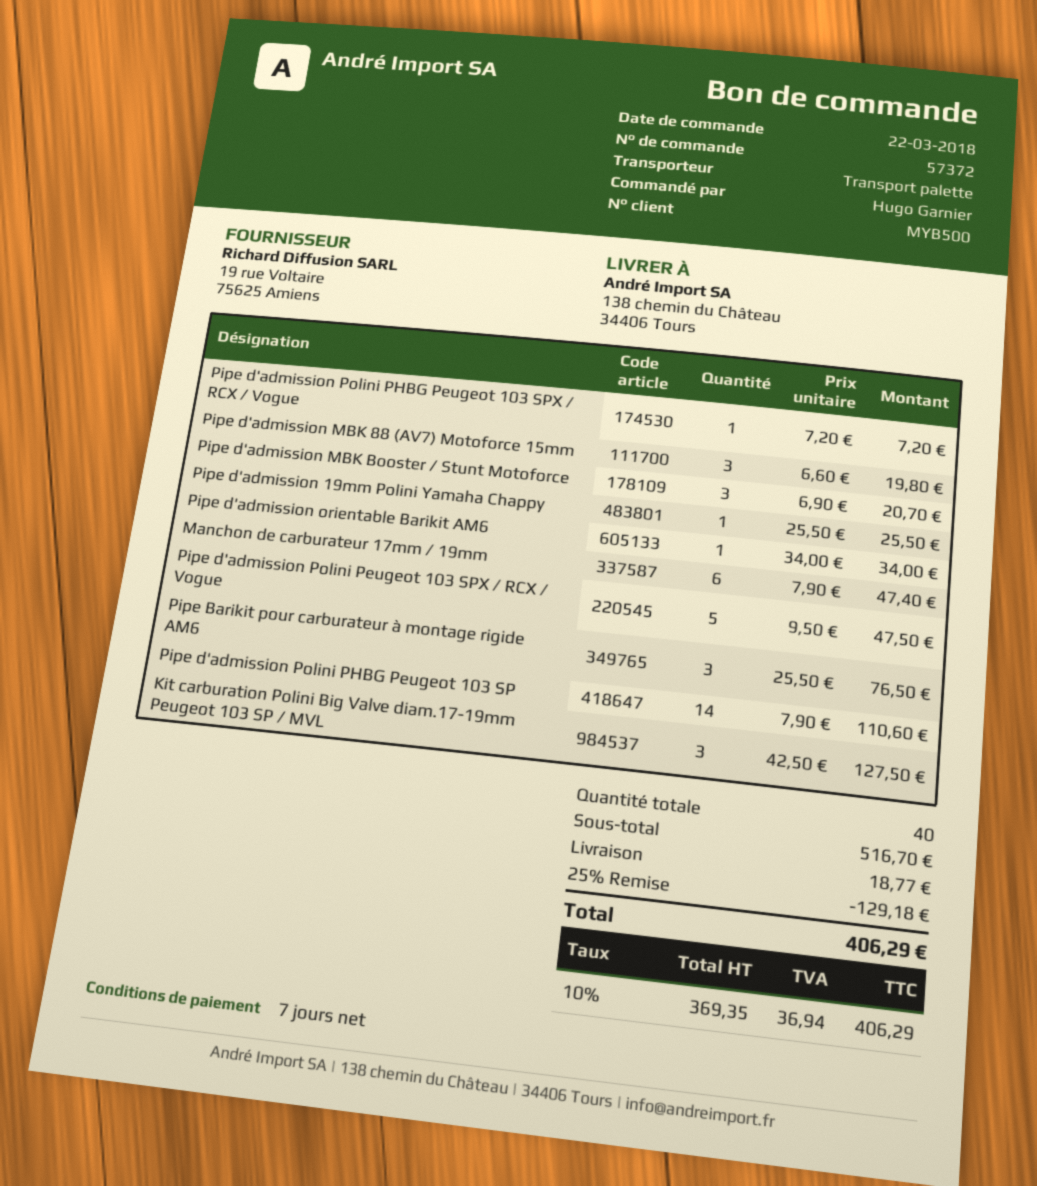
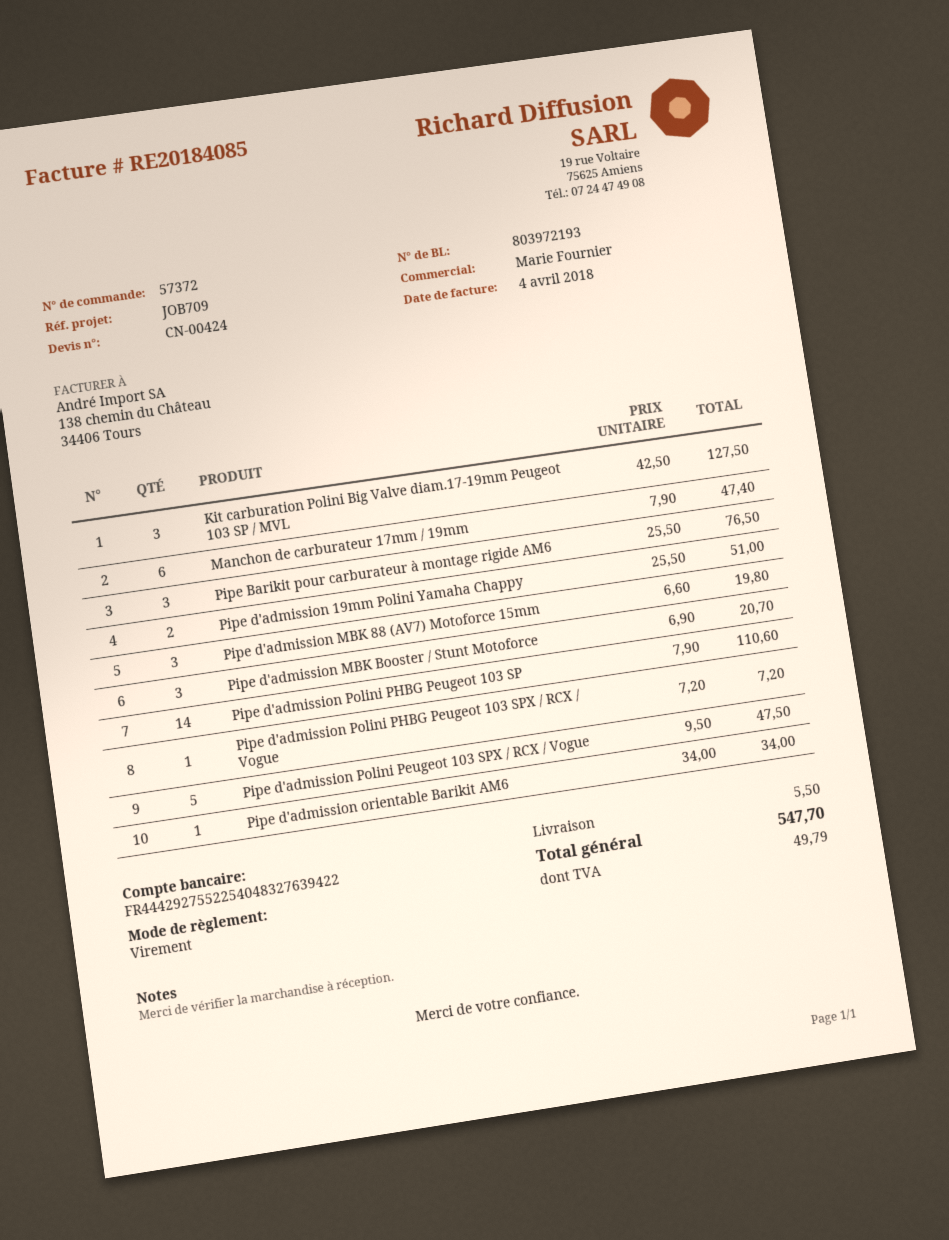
Pipe d'admission 19mm Polini Yamaha Chappy: 1 x 25.50 = 25.50 -> 2 x 25.50 = 51.00
discount: 25% = 129.18 -> none
shipping: 18.77 -> 5.50
tax: 36.94 -> 49.79
total: 406.29 -> 547.70

